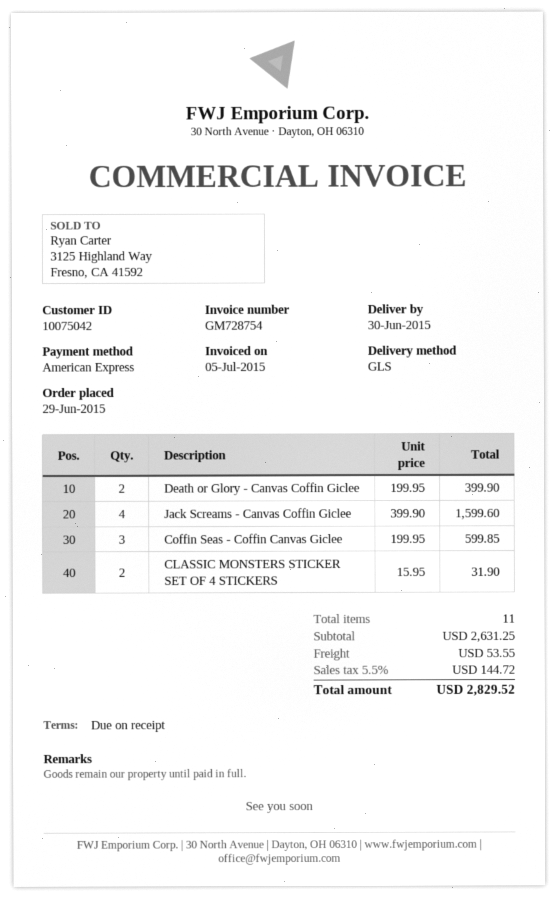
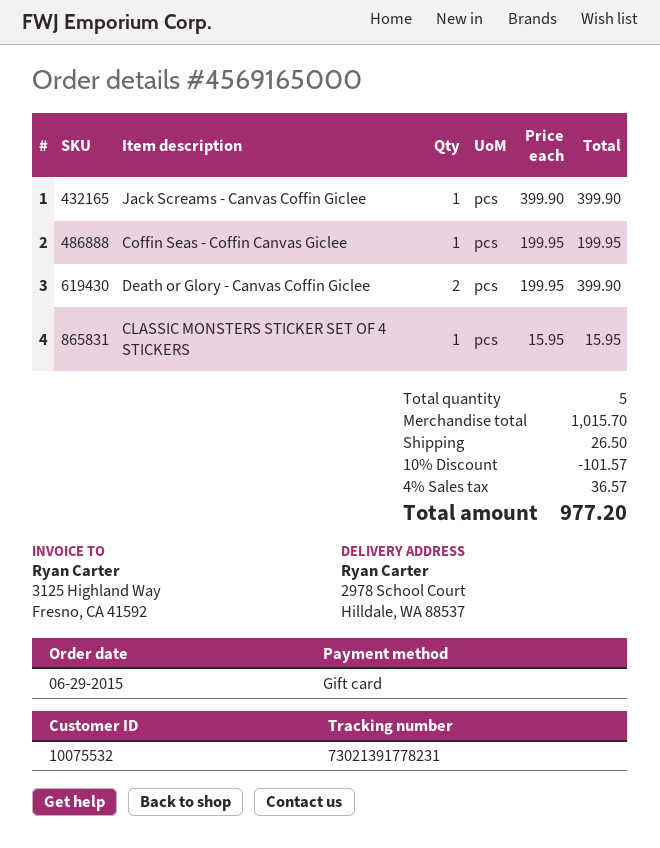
customer number: 10075042 -> 10075532
payment method: American Express -> gift card
Jack Screams - Canvas Coffin Giclee: 4 x 399.90 = 1599.60 -> 1 x 399.90 = 399.90
Coffin Seas - Coffin Canvas Giclee: 3 x 199.95 = 599.85 -> 1 x 199.95 = 199.95
CLASSIC MONSTERS STICKER SET OF 4 STICKERS: 2 x 15.95 = 31.90 -> 1 x 15.95 = 15.95
total quantity: 11 -> 5
subtotal: 2631.25 -> 1015.70
discount: none -> 10% = 101.57
shipping: 53.55 -> 26.50
tax: 5.5% = 144.72 -> 4% = 36.57
total: 2829.52 -> 977.20

